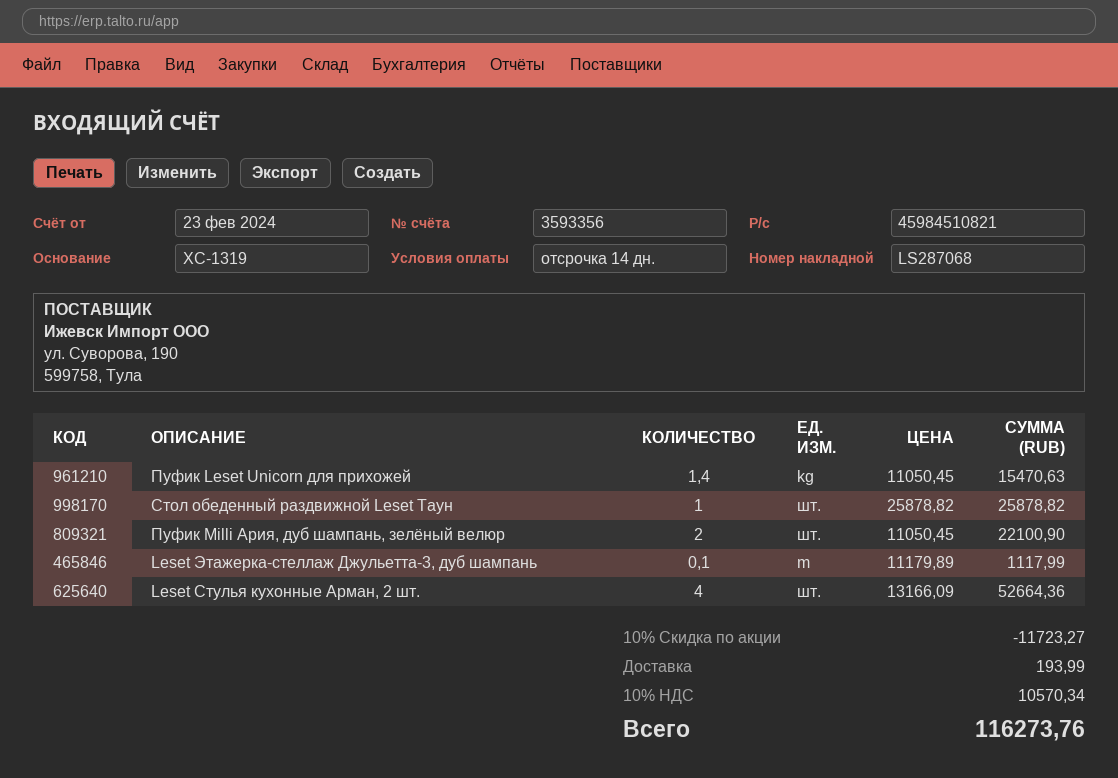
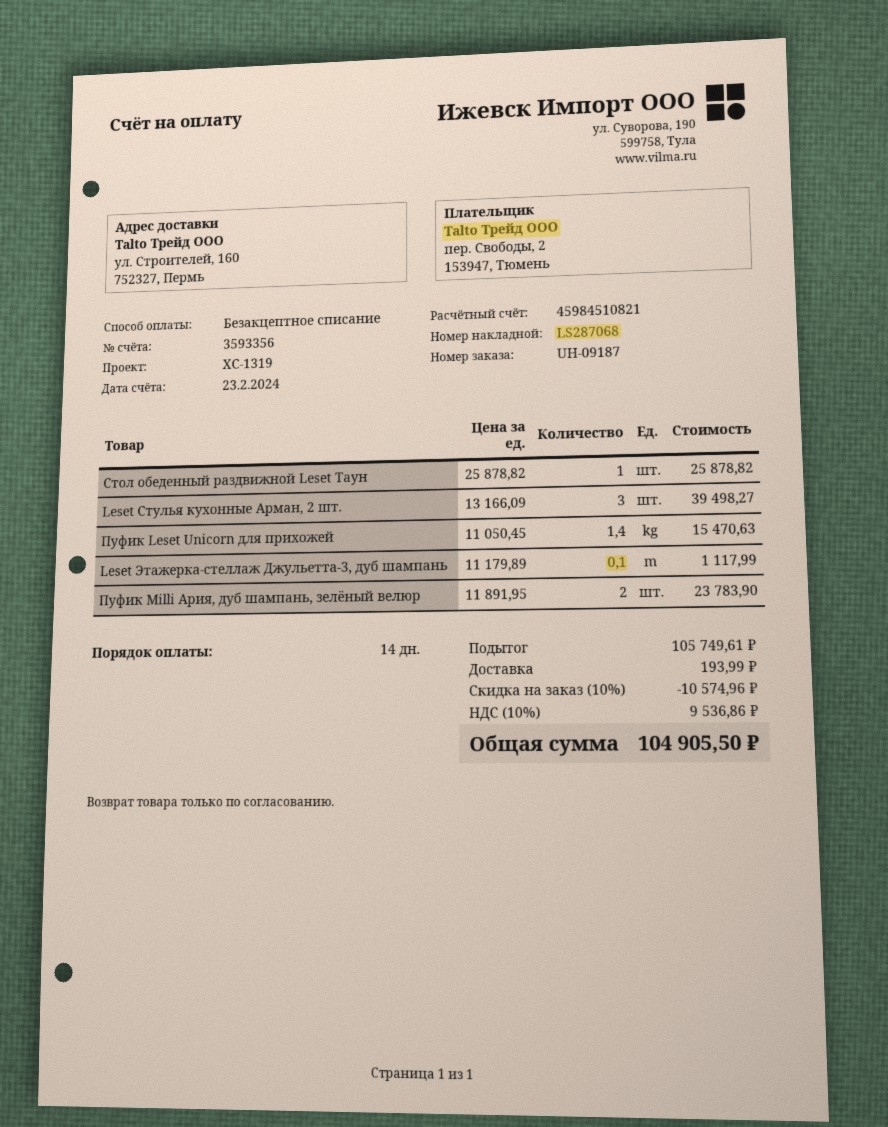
Пуфик Milli Ария, дуб шампань, зелёный велюр: 2 x 11050.45 = 22100.90 -> 2 x 11891.95 = 23783.90
Leset Стулья кухонные Арман, 2 шт.: 4 x 13166.09 = 52664.36 -> 3 x 13166.09 = 39498.27
discount: 10% = 11723.27 -> 10% = 10574.96
tax: 10% = 10570.34 -> 10% = 9536.86
total: 116273.76 -> 104905.50

